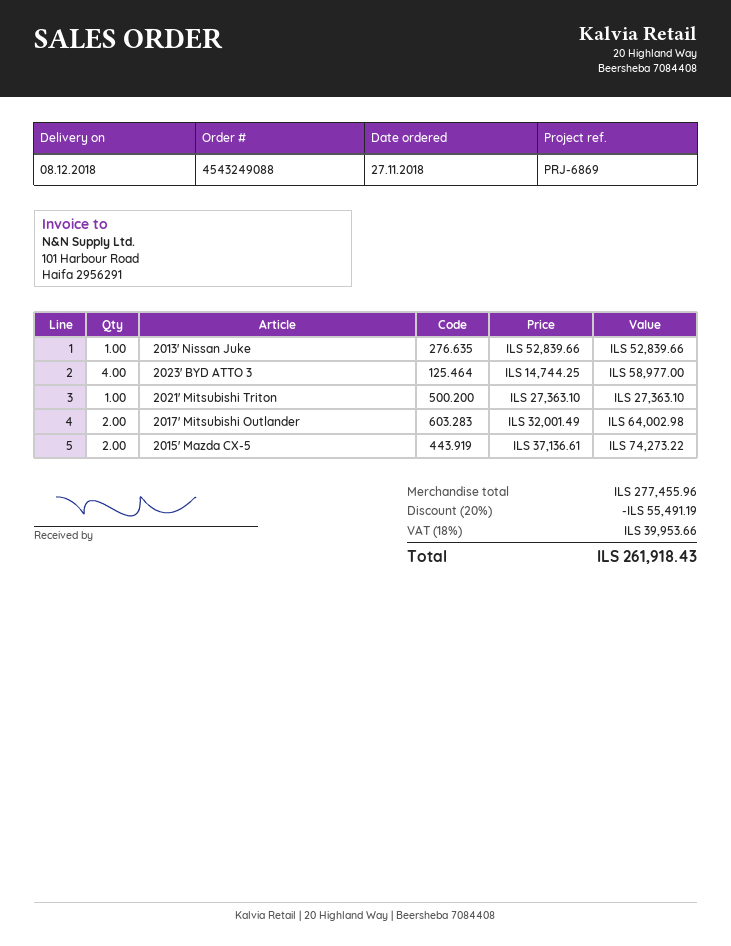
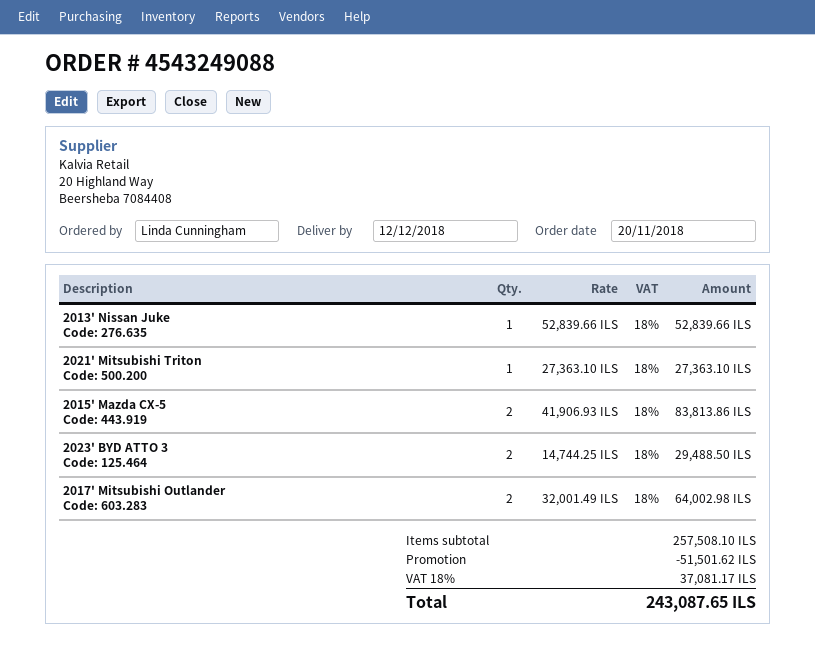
order date: 2018-11-27 -> 2018-11-20
delivery date: 2018-12-08 -> 2018-12-12
2023' BYD ATTO 3: 4 x 14744.25 = 58977.00 -> 2 x 14744.25 = 29488.50
2015' Mazda CX-5: 2 x 37136.61 = 74273.22 -> 2 x 41906.93 = 83813.86
subtotal: 277455.96 -> 257508.10
discount: 55491.19 -> 51501.62
tax: 18% = 39953.66 -> 18% = 37081.17
total: 261918.43 -> 243087.65

